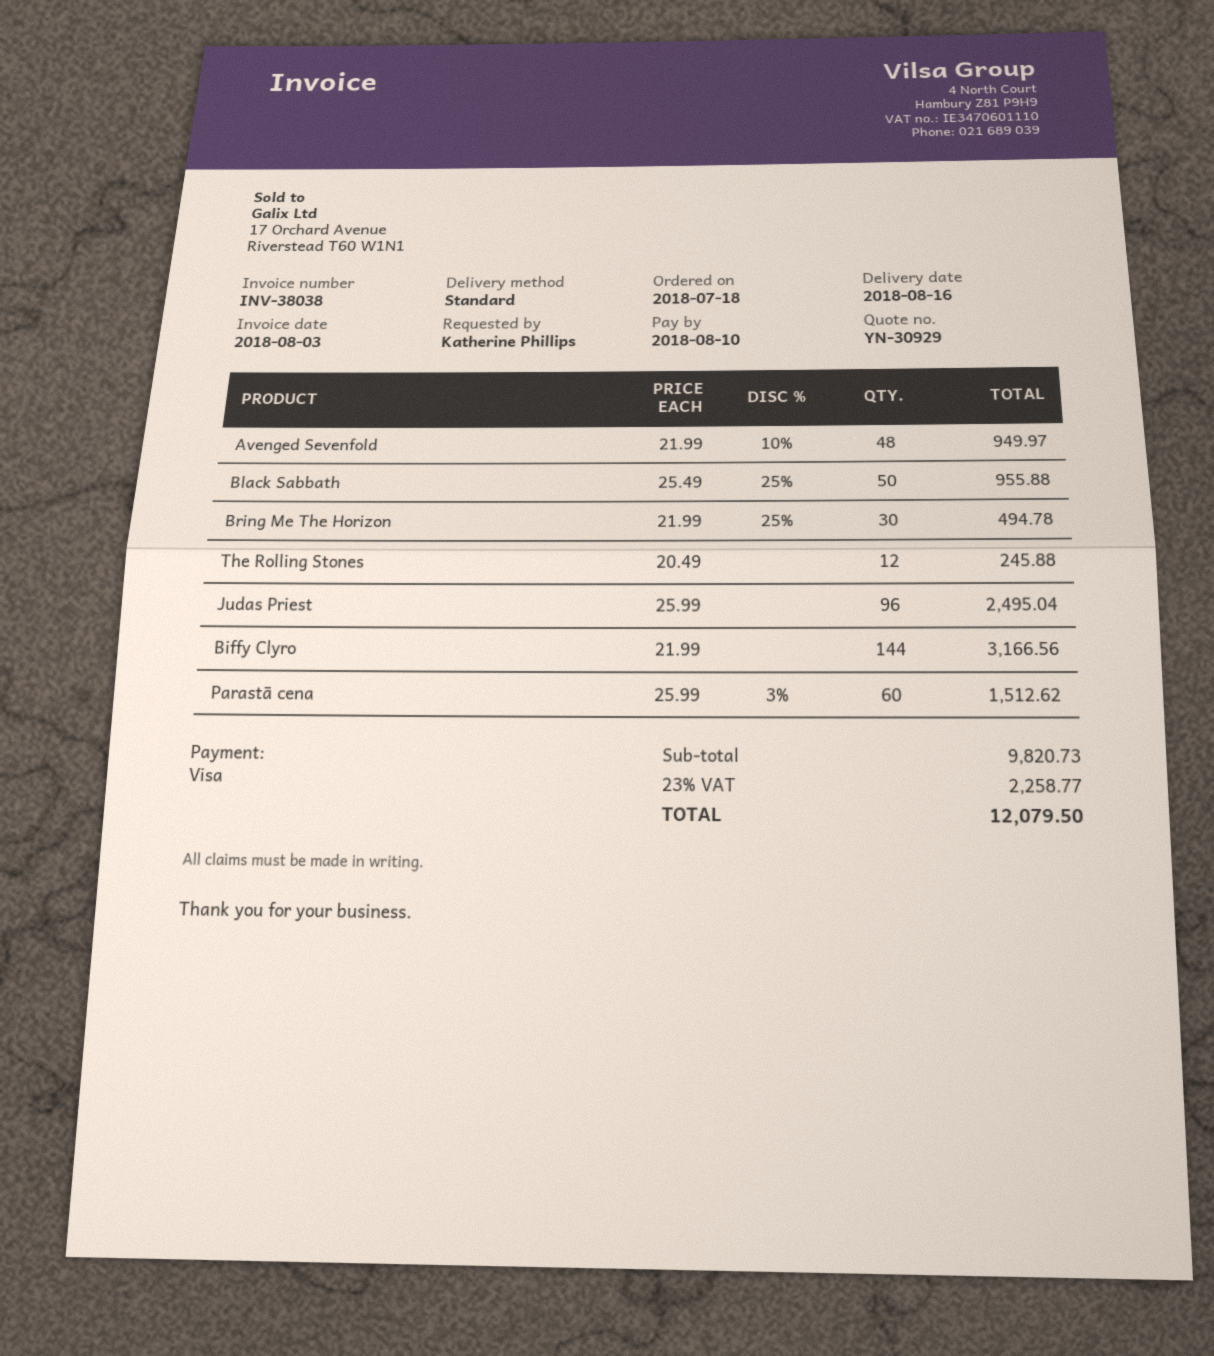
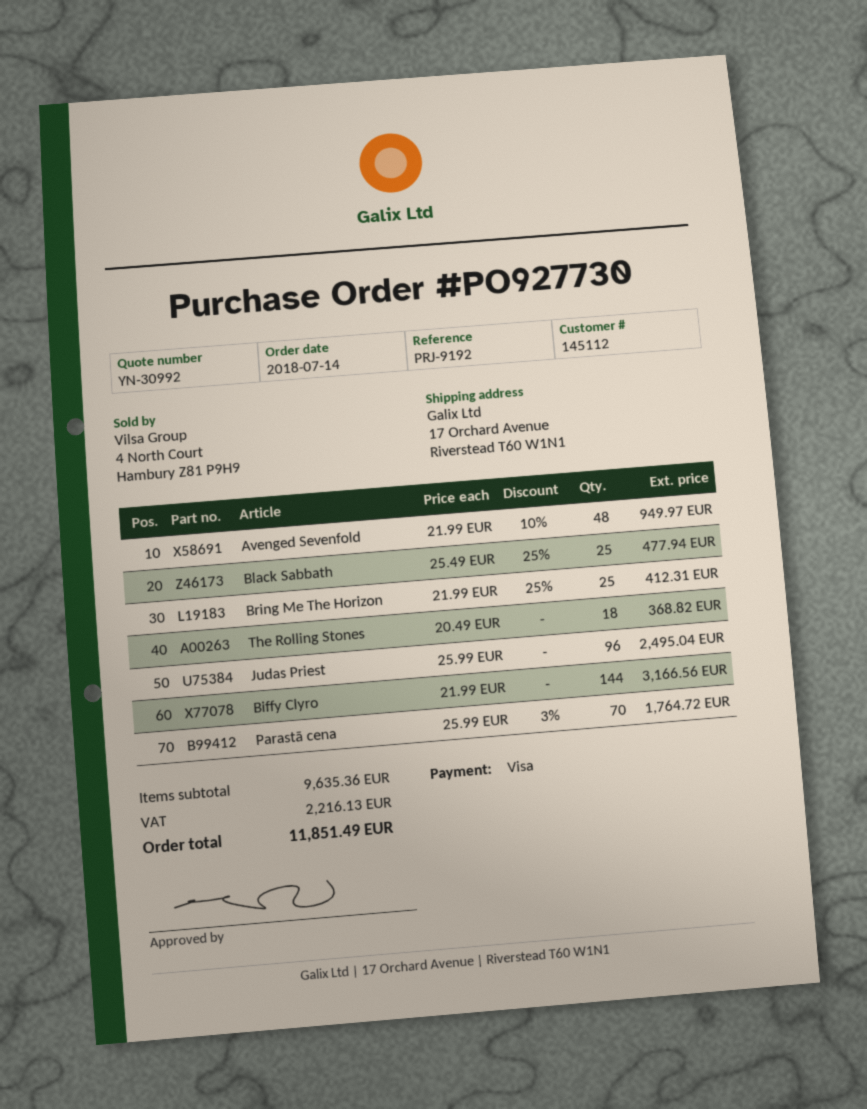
quote number: YN-30929 -> YN-30992
order date: 2018-07-18 -> 2018-07-14
Black Sabbath: 50 x 25.49 - 25% = 955.88 -> 25 x 25.49 - 25% = 477.94
Bring Me The Horizon: 30 x 21.99 - 25% = 494.78 -> 25 x 21.99 - 25% = 412.31
The Rolling Stones: 12 x 20.49 = 245.88 -> 18 x 20.49 = 368.82
Parastā cena: 60 x 25.99 - 3% = 1512.62 -> 70 x 25.99 - 3% = 1764.72
subtotal: 9820.73 -> 9635.36
tax: 2258.77 -> 2216.13
total: 12079.50 -> 11851.49

